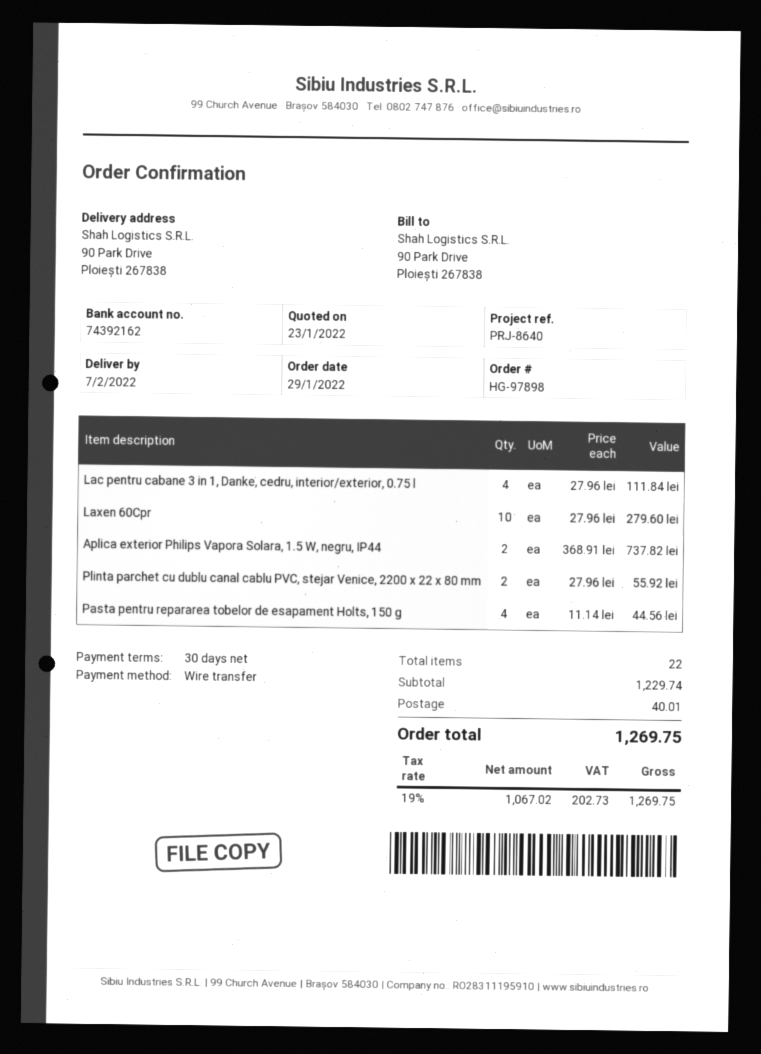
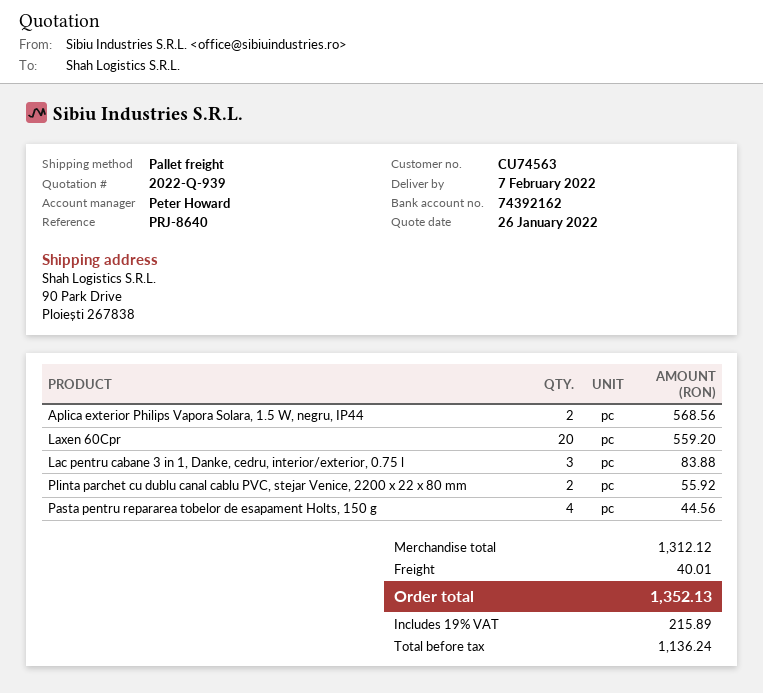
quote date: 2022-01-23 -> 2022-01-26
Lac pentru cabane 3 in 1, Danke, cedru, interior/exterior, 0.75 l: 4 for 111.84 -> 3 for 83.88
Laxen 60Cpr: 10 for 279.60 -> 20 for 559.20
Aplica exterior Philips Vapora Solara, 1.5 W, negru, IP44: 2 for 737.82 -> 2 for 568.56
subtotal: 1229.74 -> 1312.12
net: 1067.02 -> 1136.24
tax: 19% = 202.73 -> 19% = 215.89
total: 1269.75 -> 1352.13

